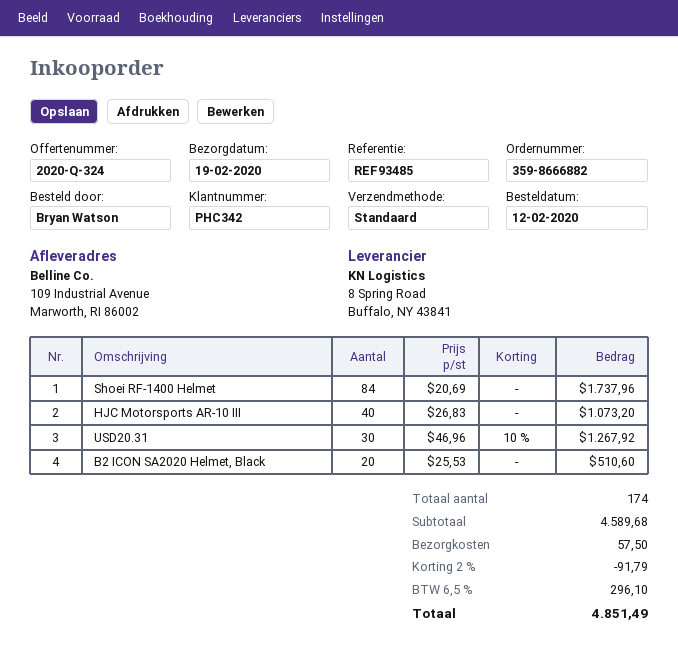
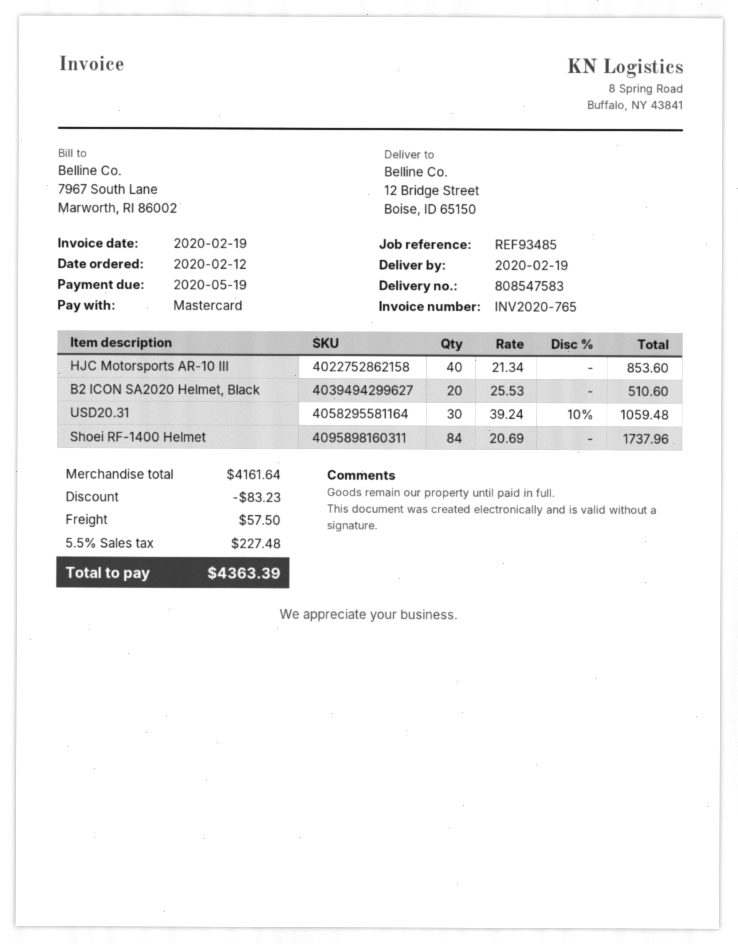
ship to: 109 Industrial Avenue, Marworth, RI 86002 -> 12 Bridge Street, Boise, ID 65150
HJC Motorsports AR-10 III: 40 x 26.83 = 1073.20 -> 40 x 21.34 = 853.60
USD20.31: 30 x 46.96 - 10% = 1267.92 -> 30 x 39.24 - 10% = 1059.48
subtotal: 4589.68 -> 4161.64
discount: 91.79 -> 83.23
tax: 6.5% = 296.10 -> 5.5% = 227.48
total: 4851.49 -> 4363.39

